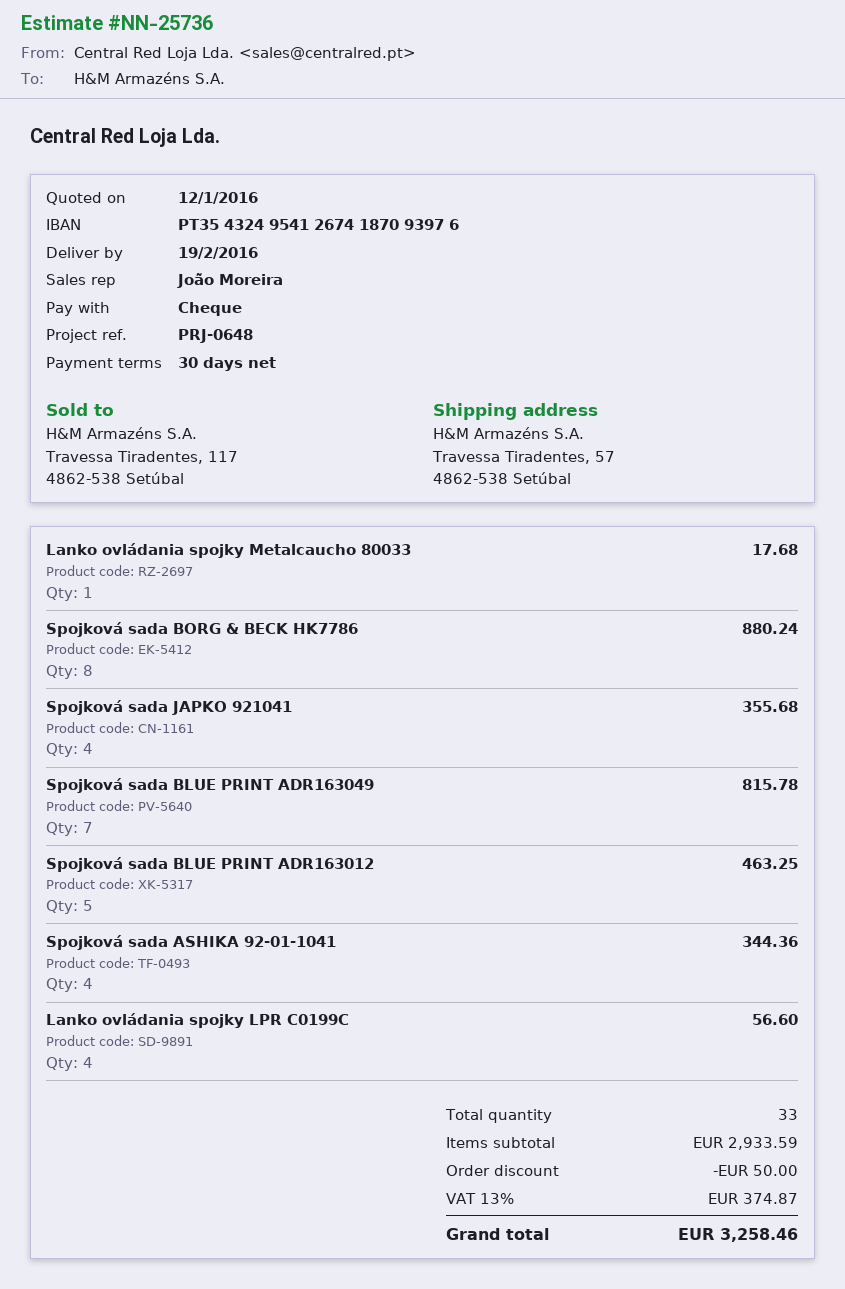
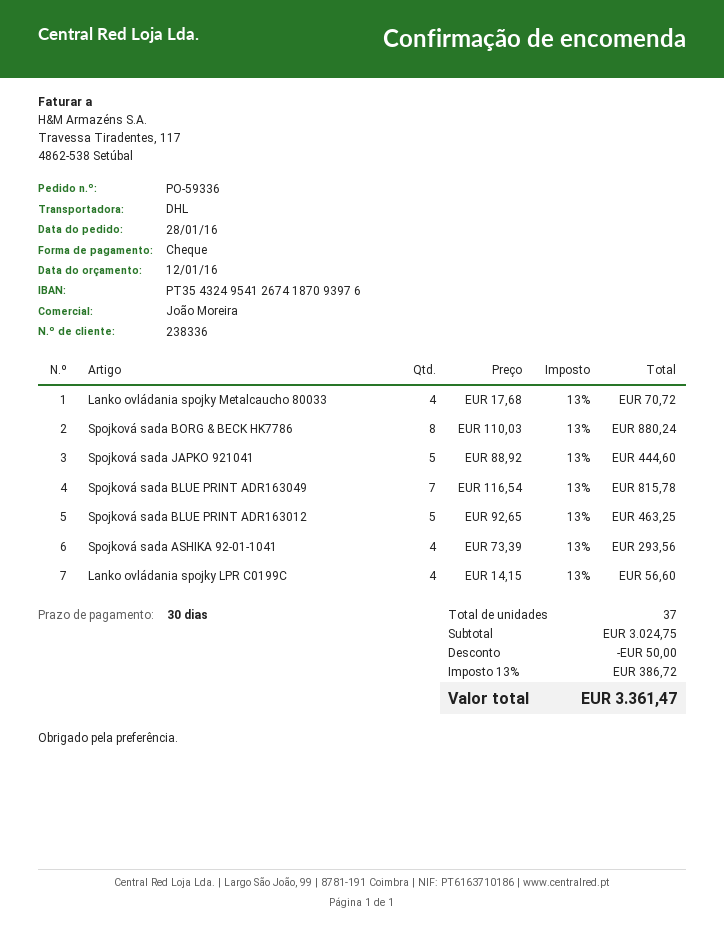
Lanko ovládania spojky Metalcaucho 80033: 1 for 17.68 -> 4 for 70.72
Spojková sada JAPKO 921041: 4 for 355.68 -> 5 for 444.60
Spojková sada ASHIKA 92-01-1041: 4 for 344.36 -> 4 for 293.56
total quantity: 33 -> 37
subtotal: 2933.59 -> 3024.75
tax: 13% = 374.87 -> 13% = 386.72
total: 3258.46 -> 3361.47

